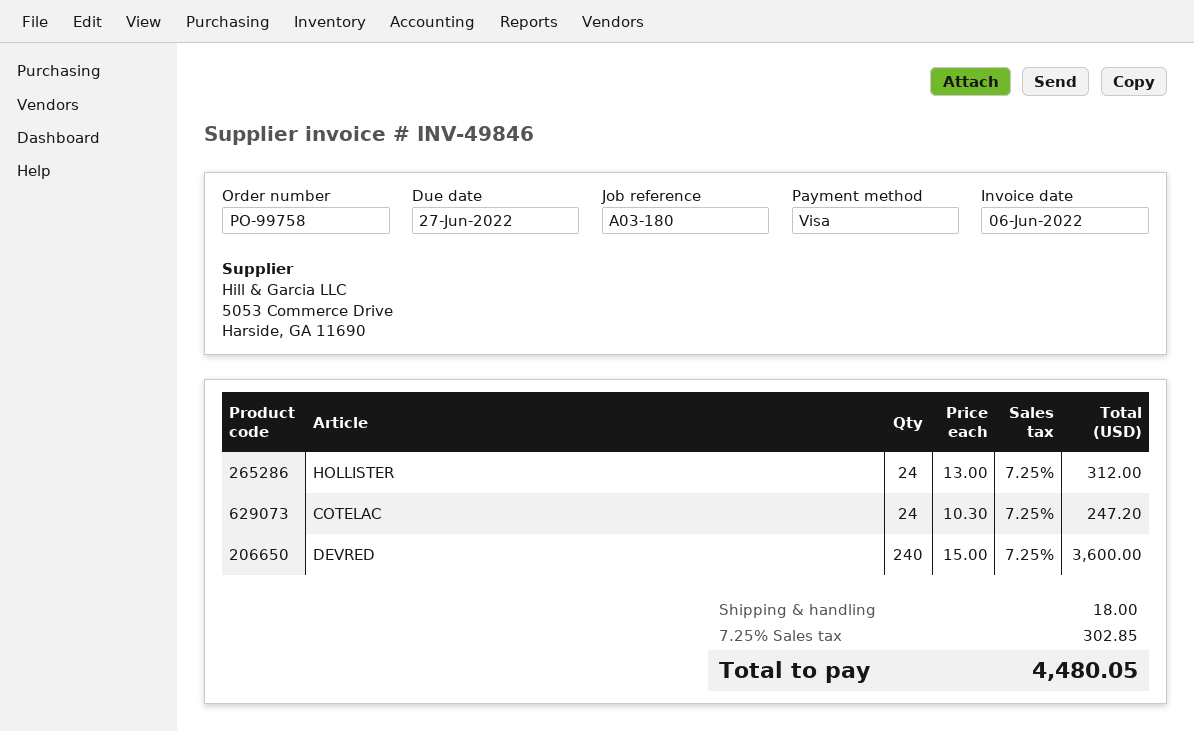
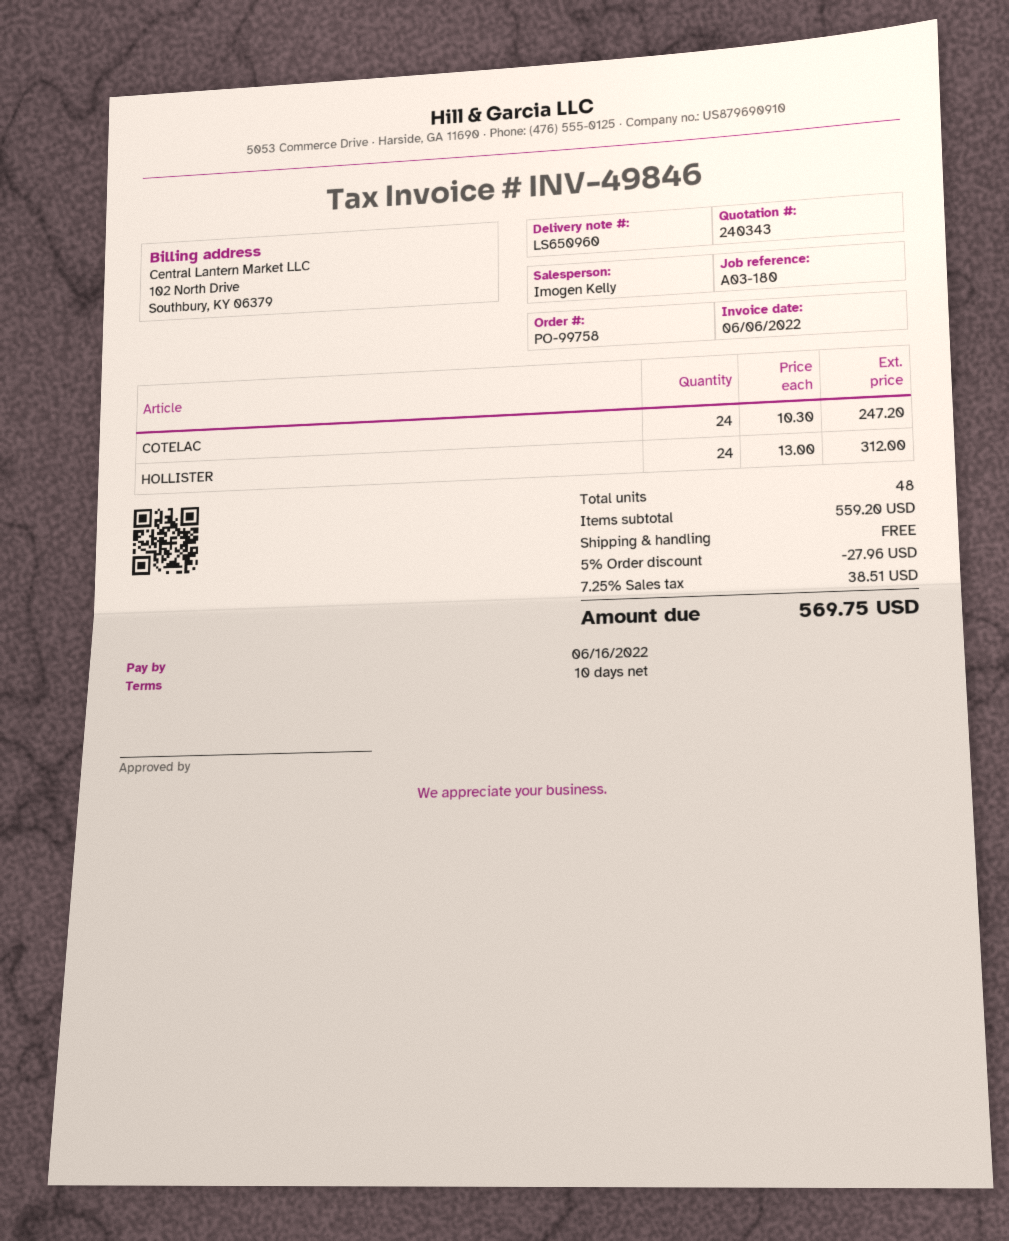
due date: 2022-06-27 -> 2022-06-16
DEVRED: 240 x 15.00 = 3600.00 -> none
discount: none -> 5% = 27.96
shipping: 18.00 -> 0.00
tax: 7.25% = 302.85 -> 7.25% = 38.51
total: 4480.05 -> 569.75

